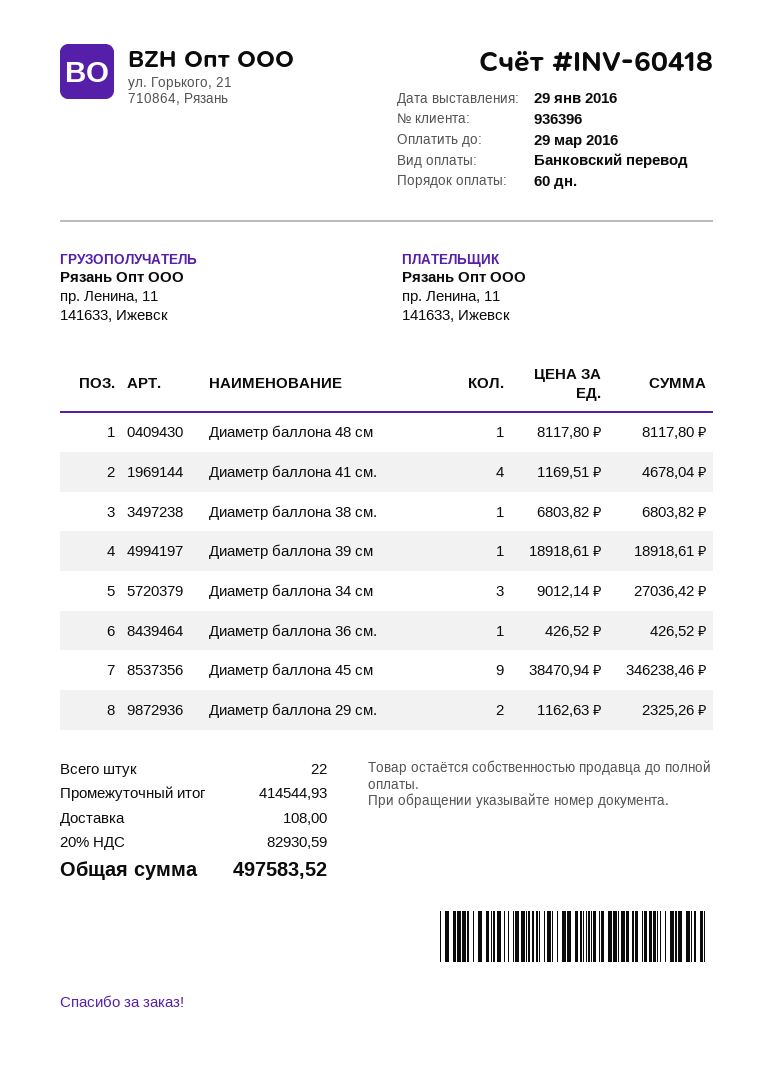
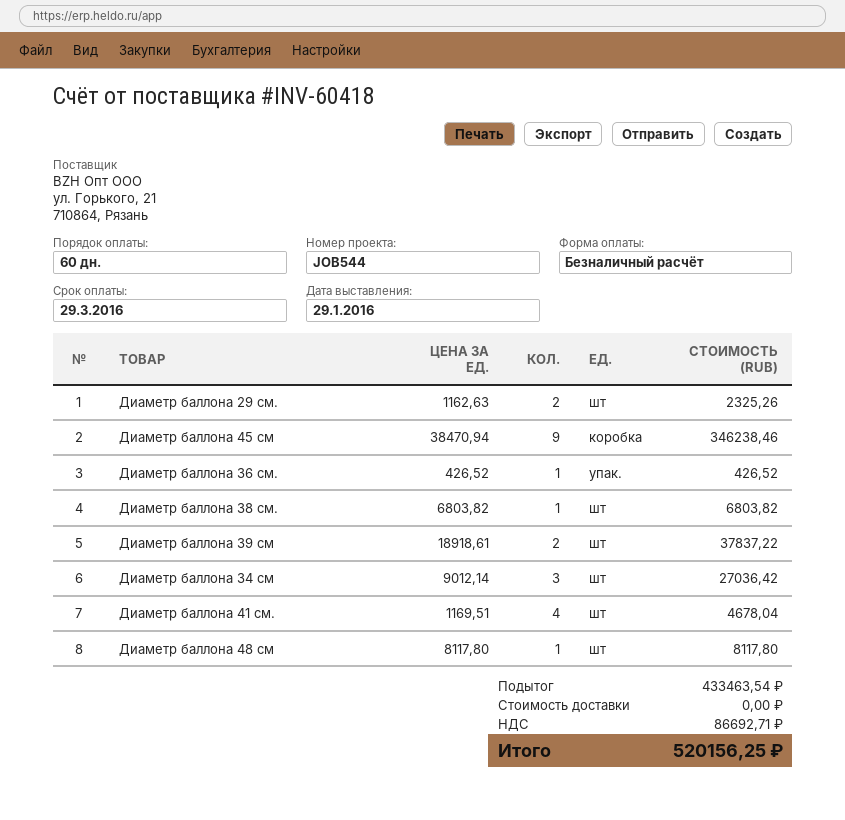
Диаметр баллона 39 см: 1 x 18918.61 = 18918.61 -> 2 x 18918.61 = 37837.22
subtotal: 414544.93 -> 433463.54
shipping: 108.00 -> 0.00
tax: 82930.59 -> 86692.71
total: 497583.52 -> 520156.25

